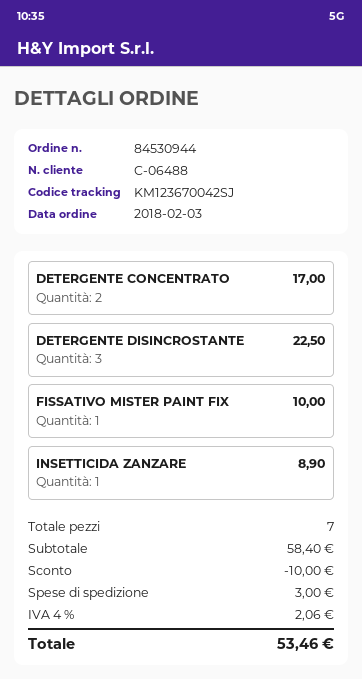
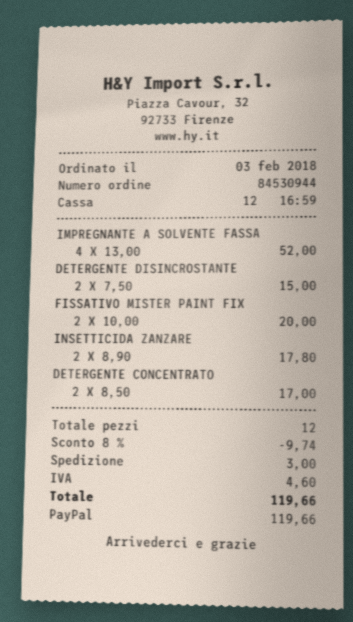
DETERGENTE DISINCROSTANTE: 3 for 22.50 -> 2 for 15.00
FISSATIVO MISTER PAINT FIX: 1 for 10.00 -> 2 for 20.00
INSETTICIDA ZANZARE: 1 for 8.90 -> 2 for 17.80
IMPREGNANTE A SOLVENTE FASSA: none -> 4 for 52.00
total quantity: 7 -> 12
discount: 10.00 -> 9.74
tax: 2.06 -> 4.60
total: 53.46 -> 119.66

